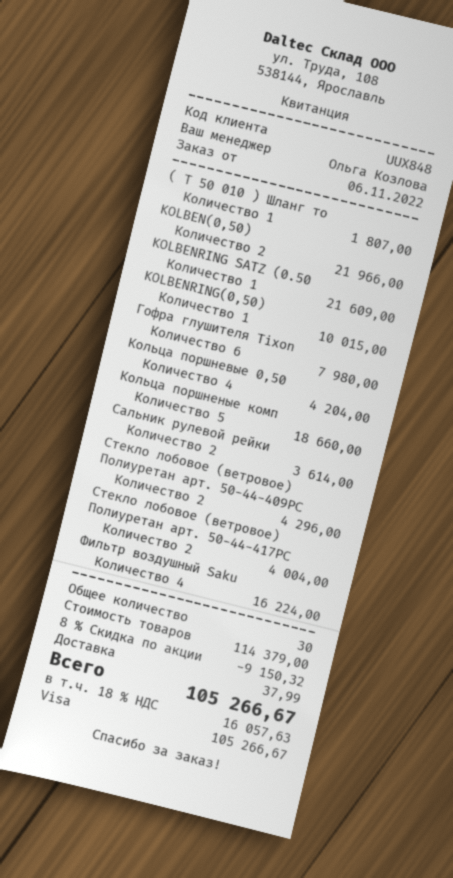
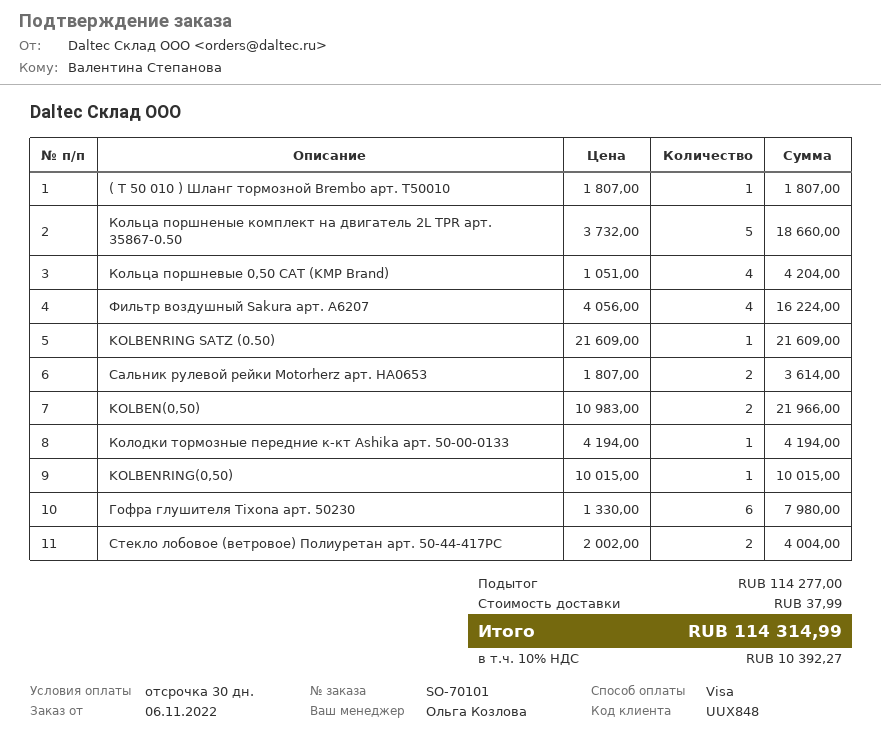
Стекло лобовое (ветровое) Полиуретан арт. 50-44-409PC: 2 for 4296.00 -> none
Колодки тормозные передние к-кт Ashika арт. 50-00-0133: none -> 1 for 4194.00
subtotal: 114379.00 -> 114277.00
discount: 8% = 9150.32 -> none
tax: 18% = 16057.63 -> 10% = 10392.27
total: 105266.67 -> 114314.99

